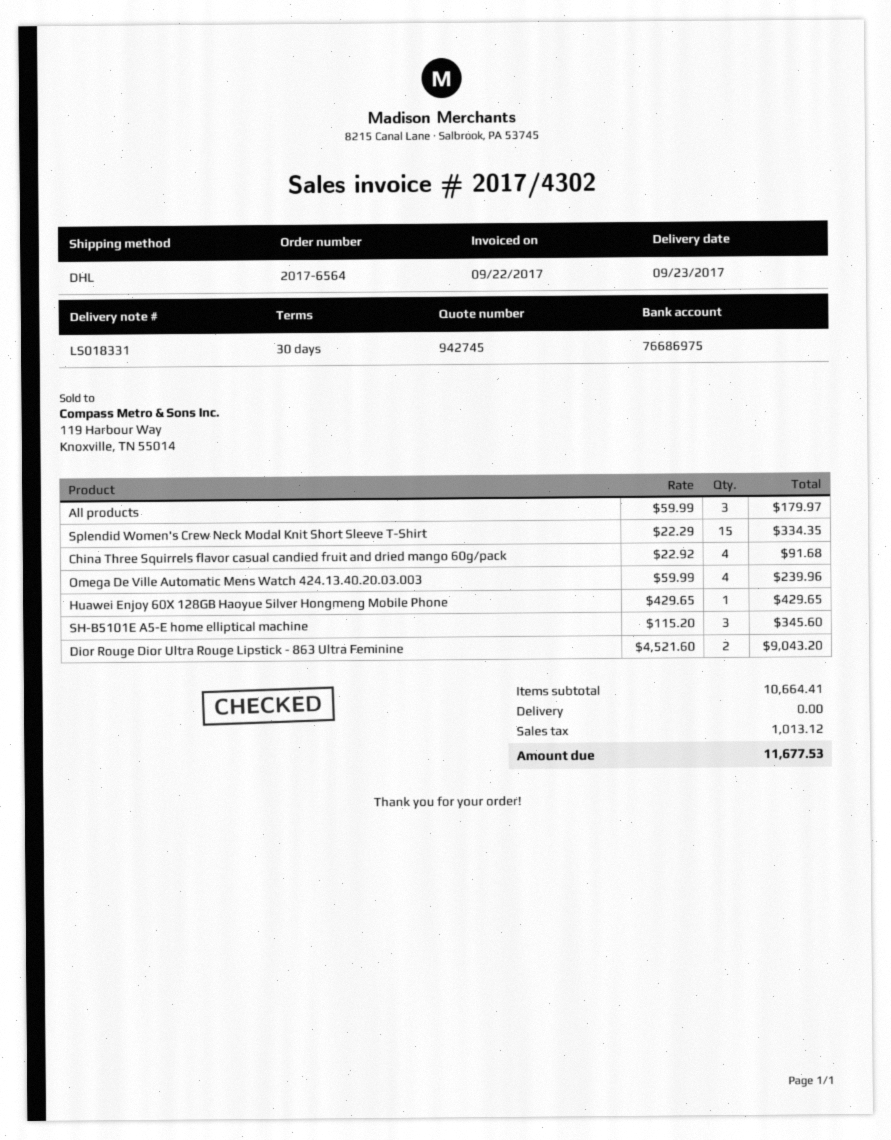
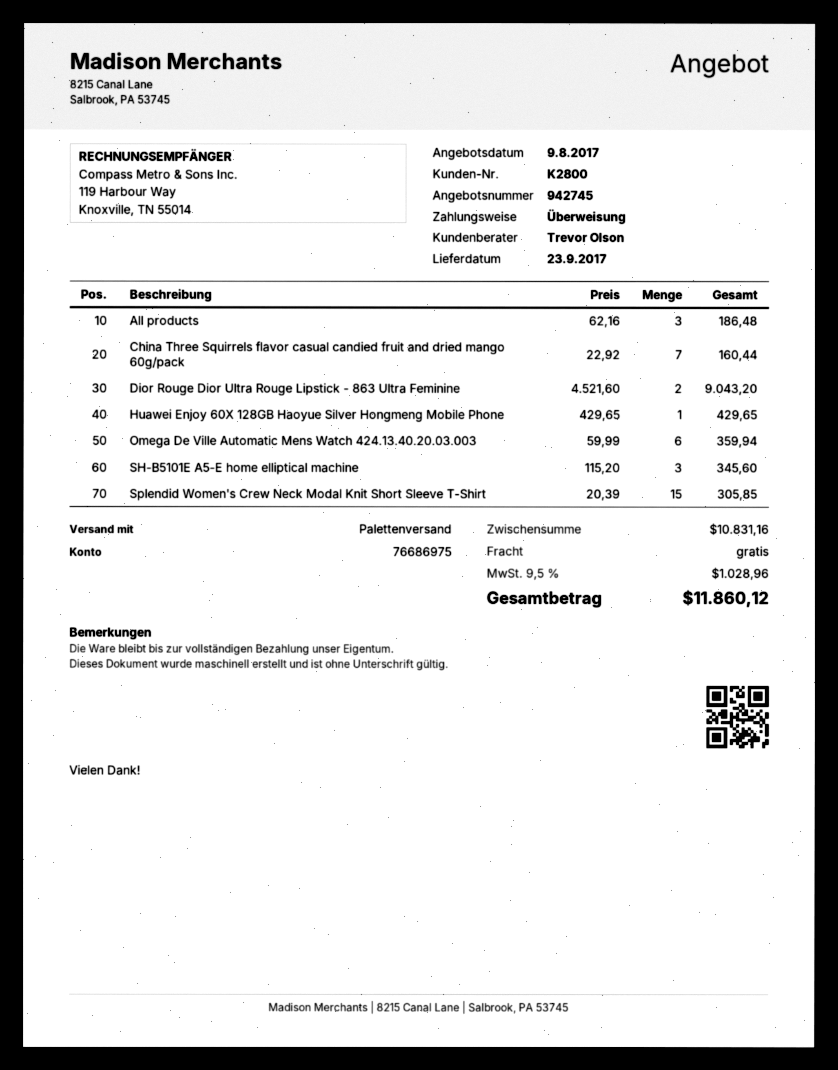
shipping method: DHL -> pallet freight
All products: 3 x 59.99 = 179.97 -> 3 x 62.16 = 186.48
Splendid Women's Crew Neck Modal Knit Short Sleeve T-Shirt: 15 x 22.29 = 334.35 -> 15 x 20.39 = 305.85
China Three Squirrels flavor casual candied fruit and dried mango 60g/pack: 4 x 22.92 = 91.68 -> 7 x 22.92 = 160.44
Omega De Ville Automatic Mens Watch 424.13.40.20.03.003: 4 x 59.99 = 239.96 -> 6 x 59.99 = 359.94
subtotal: 10664.41 -> 10831.16
tax: 1013.12 -> 1028.96
total: 11677.53 -> 11860.12

